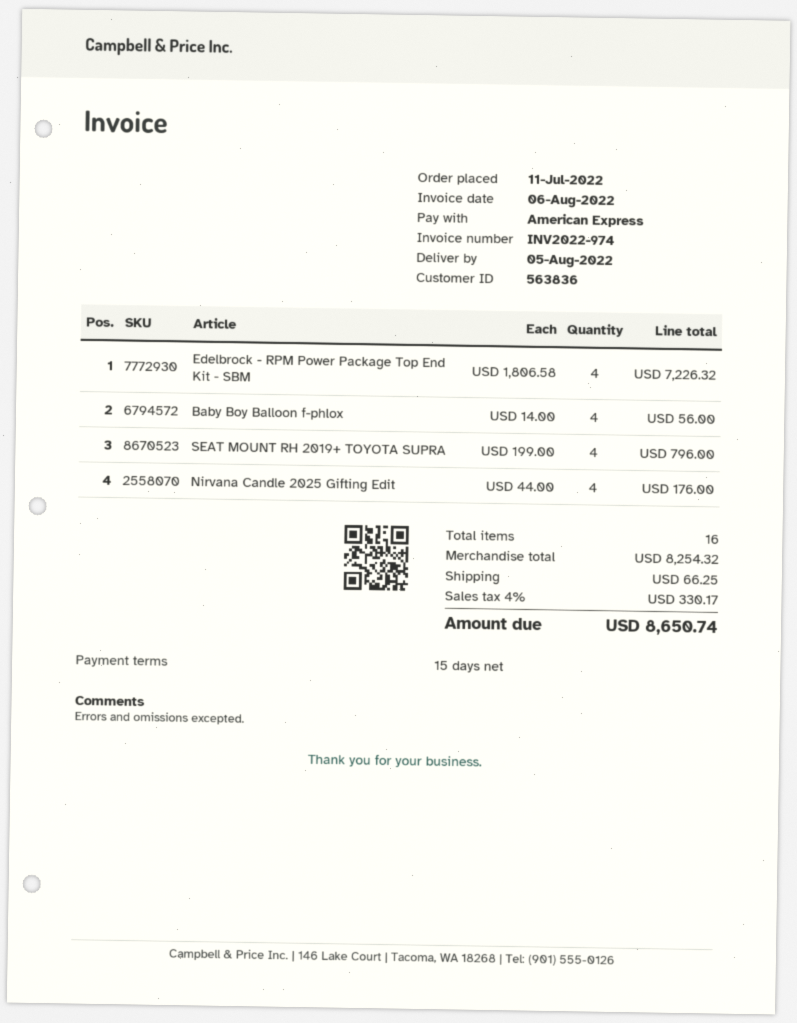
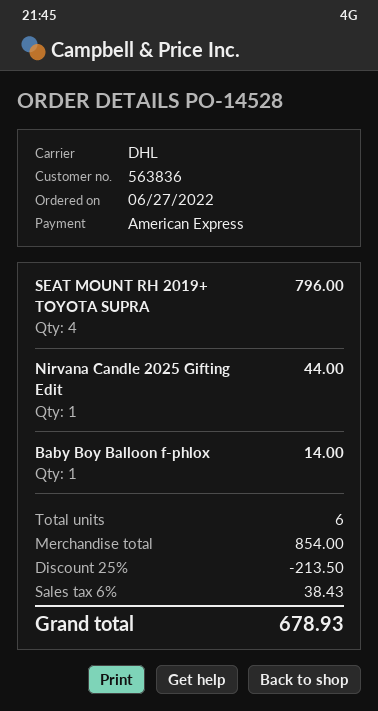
order date: 2022-07-11 -> 2022-06-27
Edelbrock - RPM Power Package Top End Kit - SBM: 4 for 7226.32 -> none
Baby Boy Balloon f-phlox: 4 for 56.00 -> 1 for 14.00
Nirvana Candle 2025 Gifting Edit: 4 for 176.00 -> 1 for 44.00
total quantity: 16 -> 6
subtotal: 8254.32 -> 854.00
discount: none -> 25% = 213.50
shipping: 66.25 -> none
tax: 4% = 330.17 -> 6% = 38.43
total: 8650.74 -> 678.93

